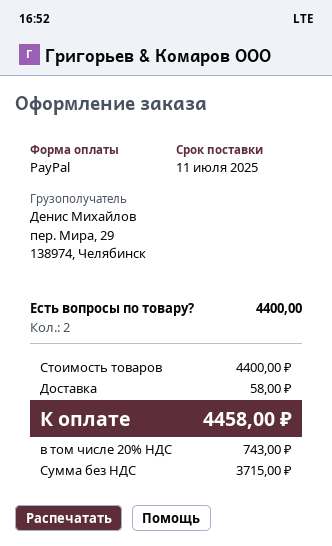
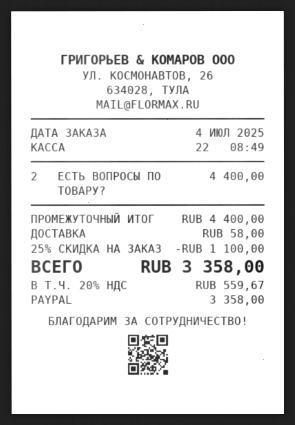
discount: none -> 25% = 1100.00
tax: 20% = 743.00 -> 20% = 559.67
total: 4458.00 -> 3358.00

